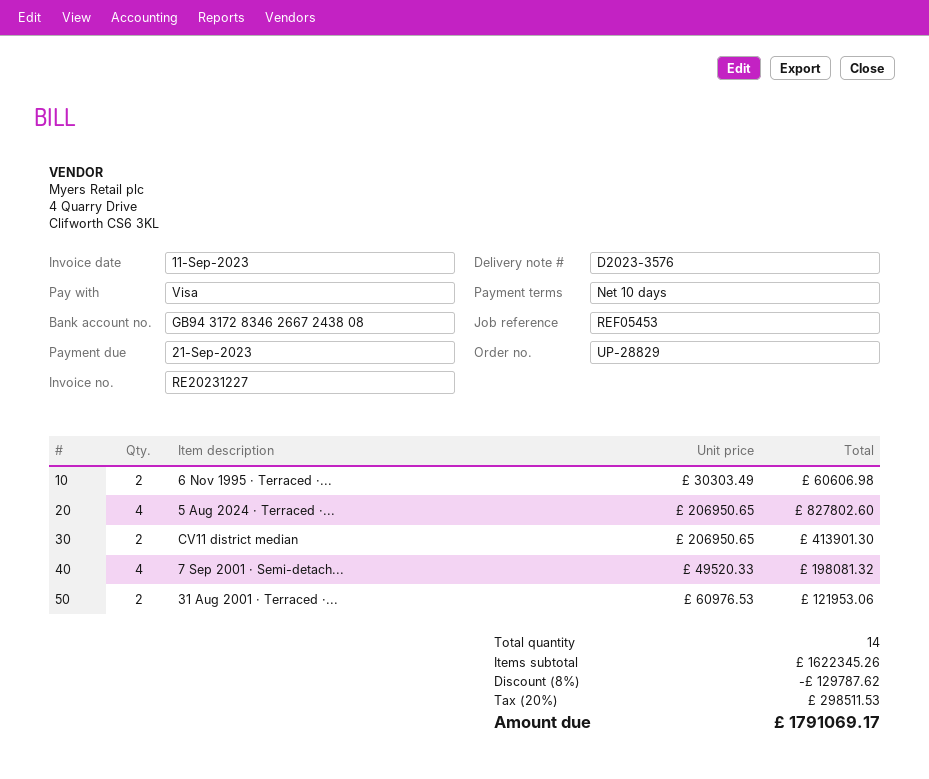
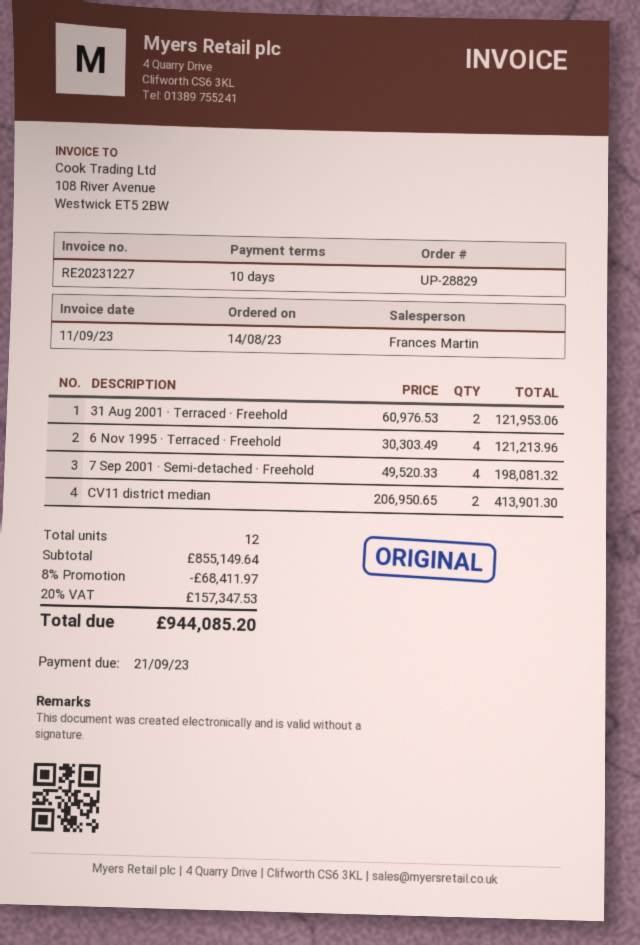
6 Nov 1995 · Terraced ·...: 2 x 30303.49 = 60606.98 -> 4 x 30303.49 = 121213.96
5 Aug 2024 · Terraced ·...: 4 x 206950.65 = 827802.60 -> none
total quantity: 14 -> 12
subtotal: 1622345.26 -> 855149.64
discount: 8% = 129787.62 -> 8% = 68411.97
tax: 20% = 298511.53 -> 20% = 157347.53
total: 1791069.17 -> 944085.20

